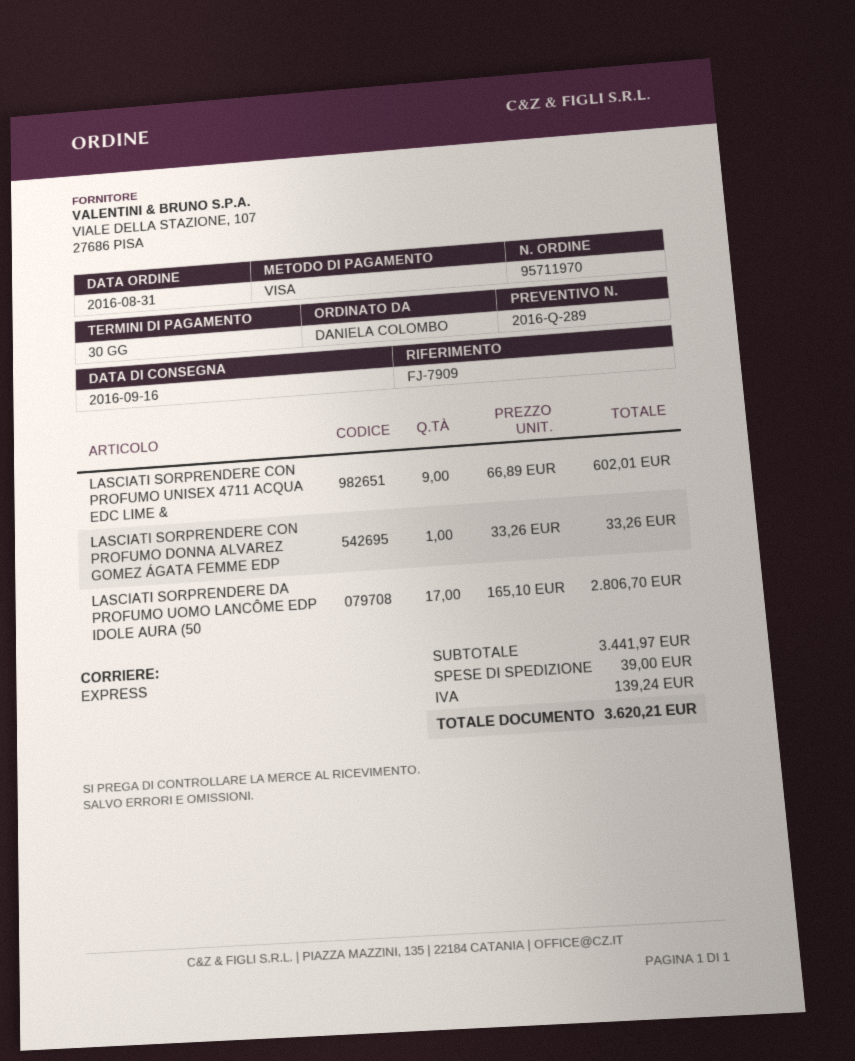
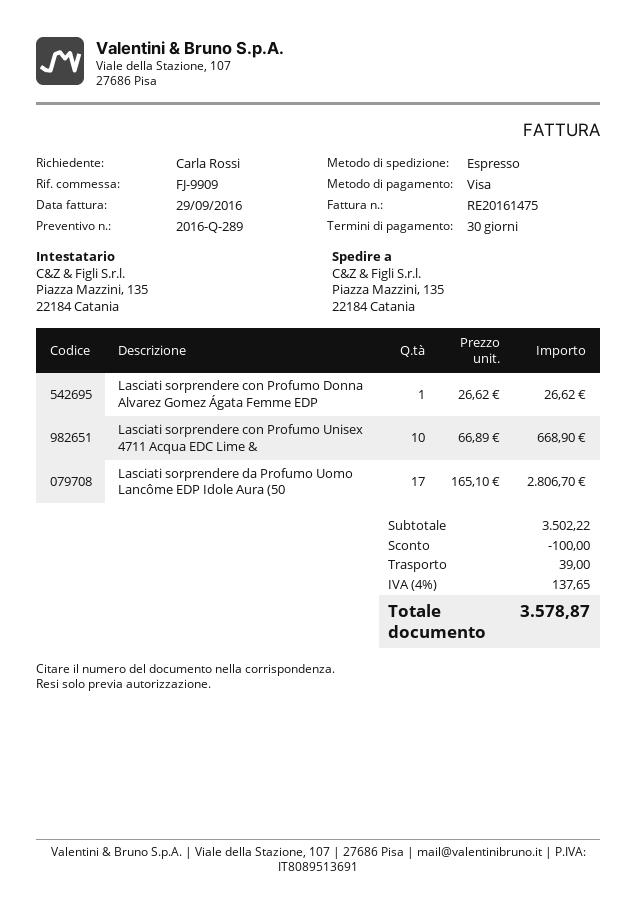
reference: FJ-7909 -> FJ-9909
ordered by: DANIELA COLOMBO -> Carla Rossi
LASCIATI SORPRENDERE CON PROFUMO UNISEX 4711 ACQUA EDC LIME &: 9 x 66.89 = 602.01 -> 10 x 66.89 = 668.90
LASCIATI SORPRENDERE CON PROFUMO DONNA ALVAREZ GOMEZ ÁGATA FEMME EDP: 1 x 33.26 = 33.26 -> 1 x 26.62 = 26.62
subtotal: 3441.97 -> 3502.22
discount: none -> 100.00
tax: 139.24 -> 137.65
total: 3620.21 -> 3578.87

